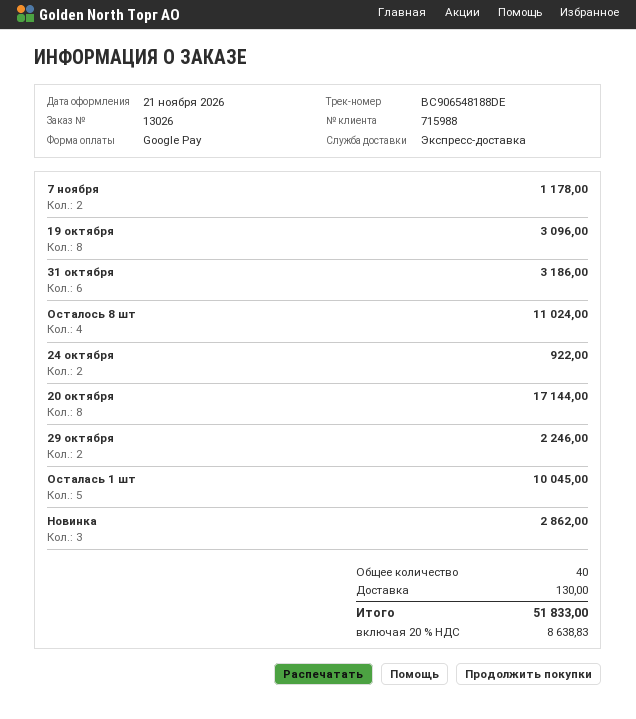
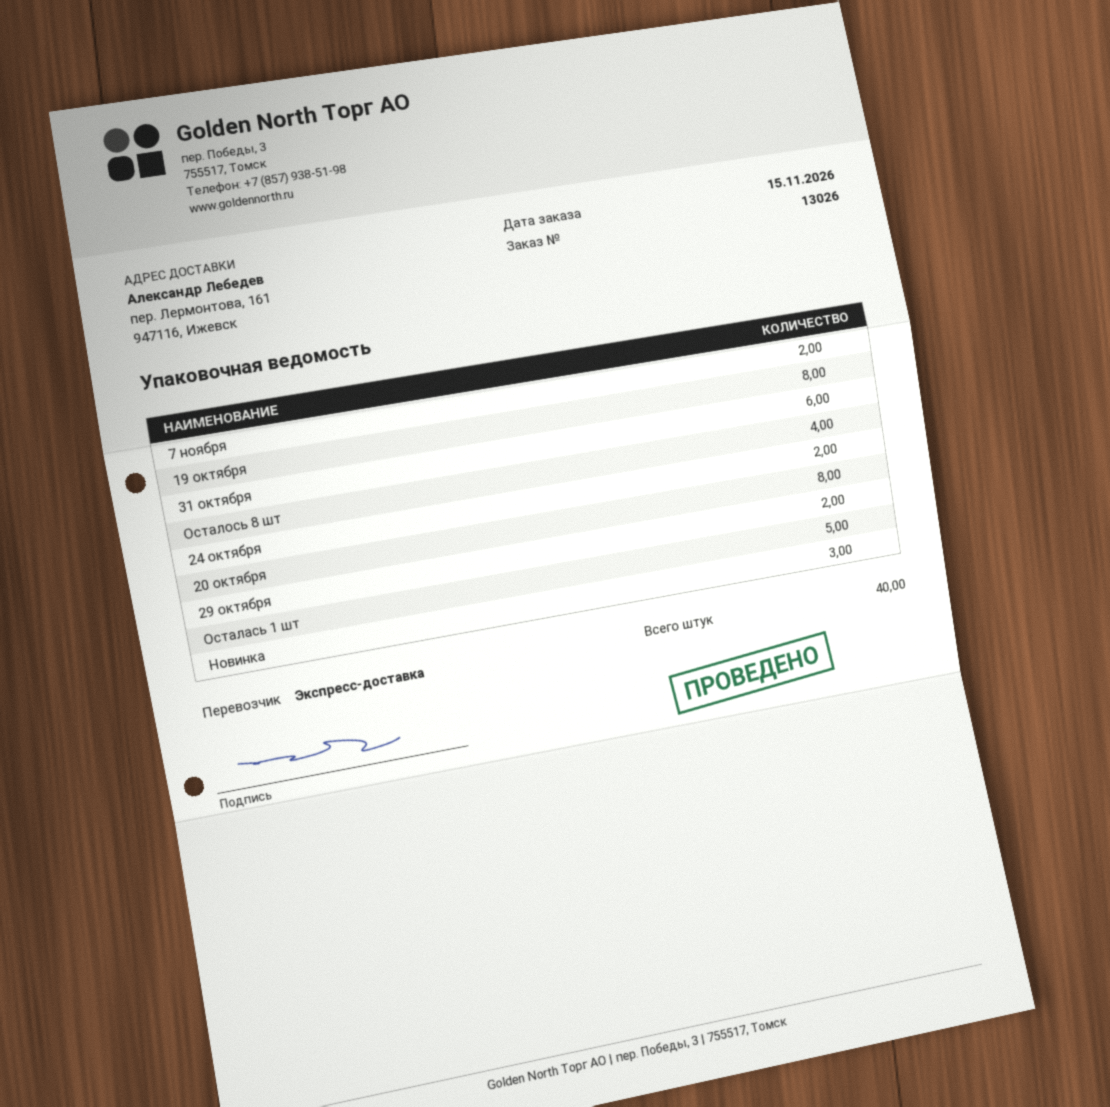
order date: 2026-11-21 -> 2026-11-15

